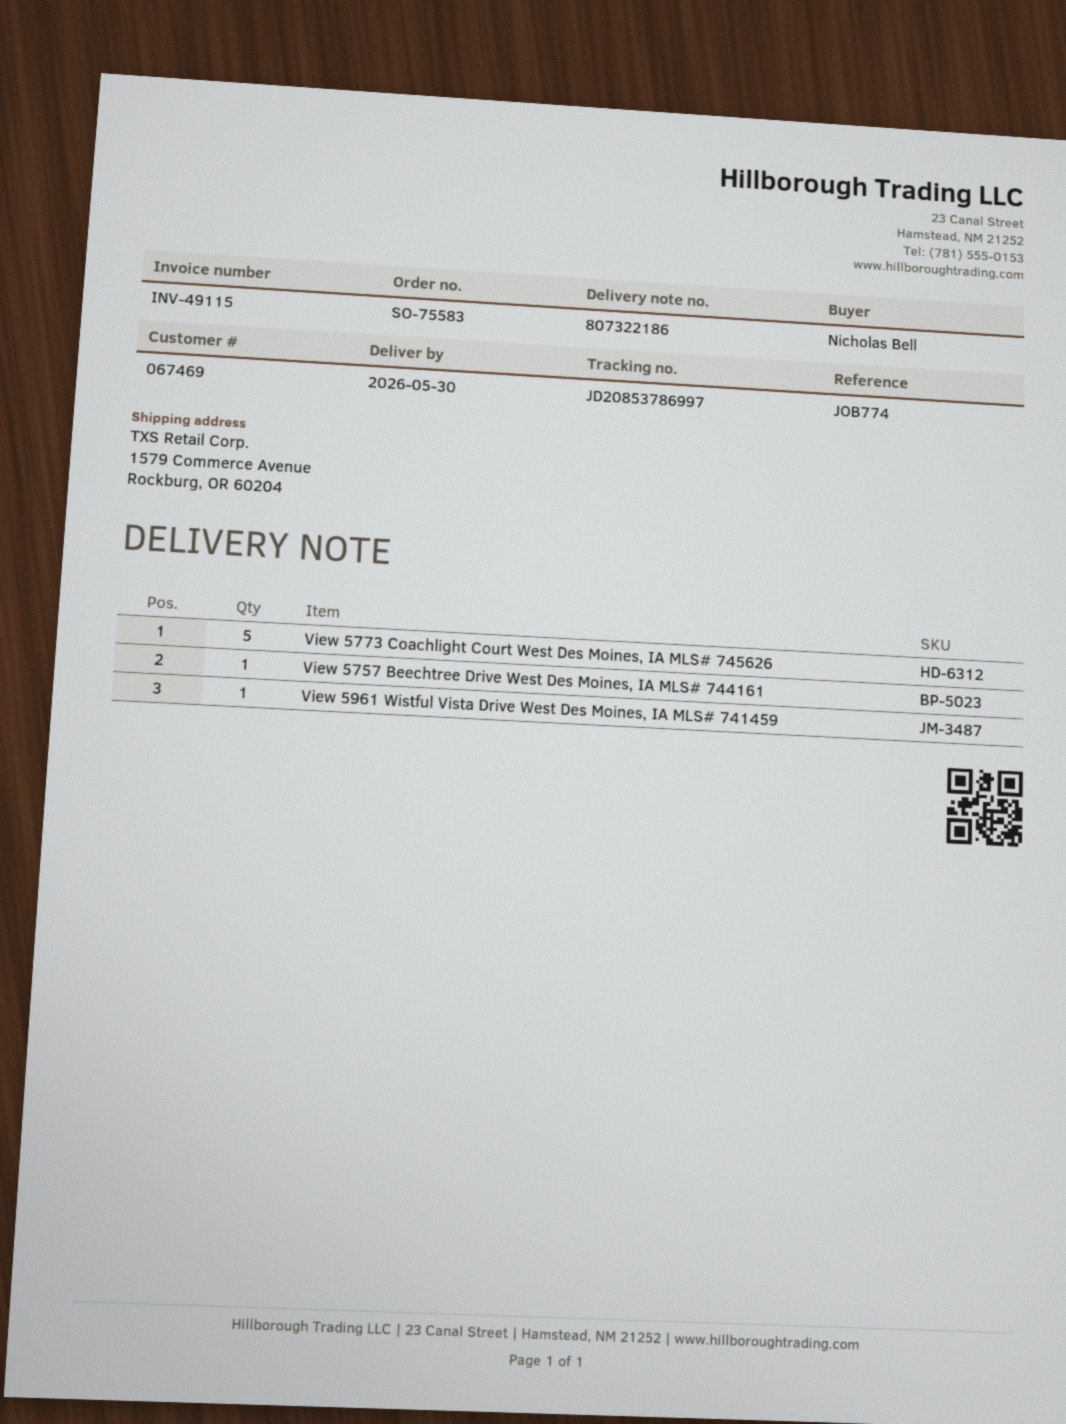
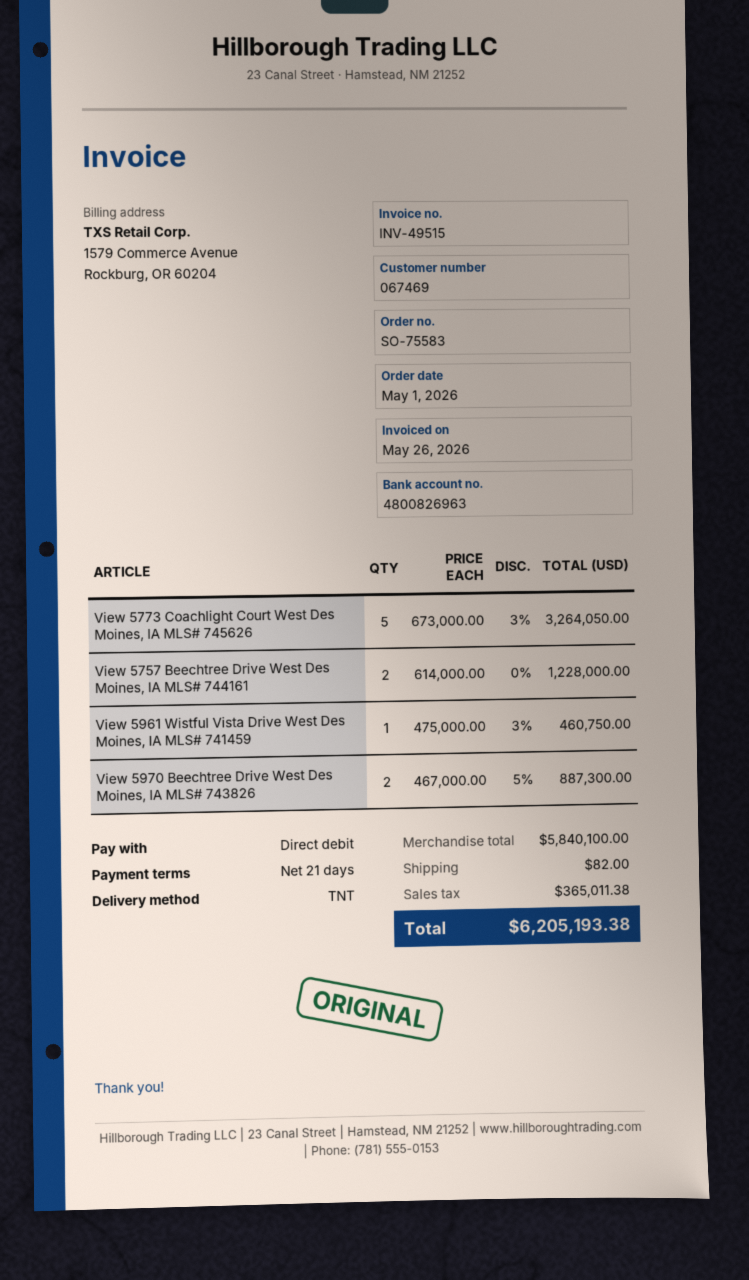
invoice number: INV-49115 -> INV-49515
View 5757 Beechtree Drive West Des Moines, IA MLS# 744161: 1 -> 2
View 5970 Beechtree Drive West Des Moines, IA MLS# 743826: none -> 2

